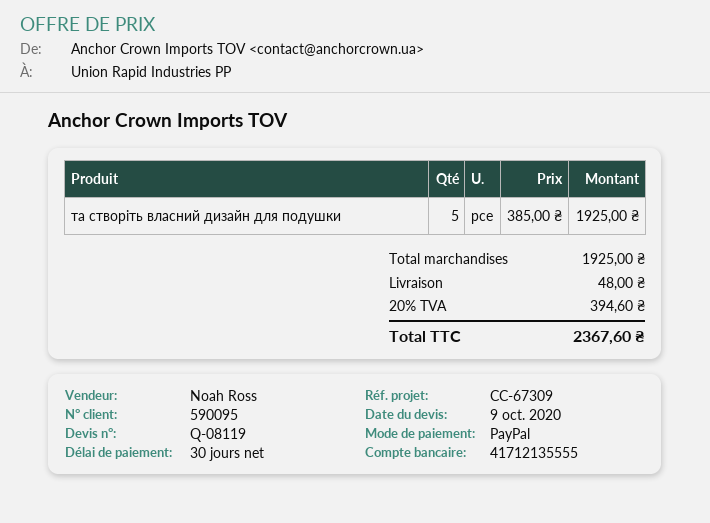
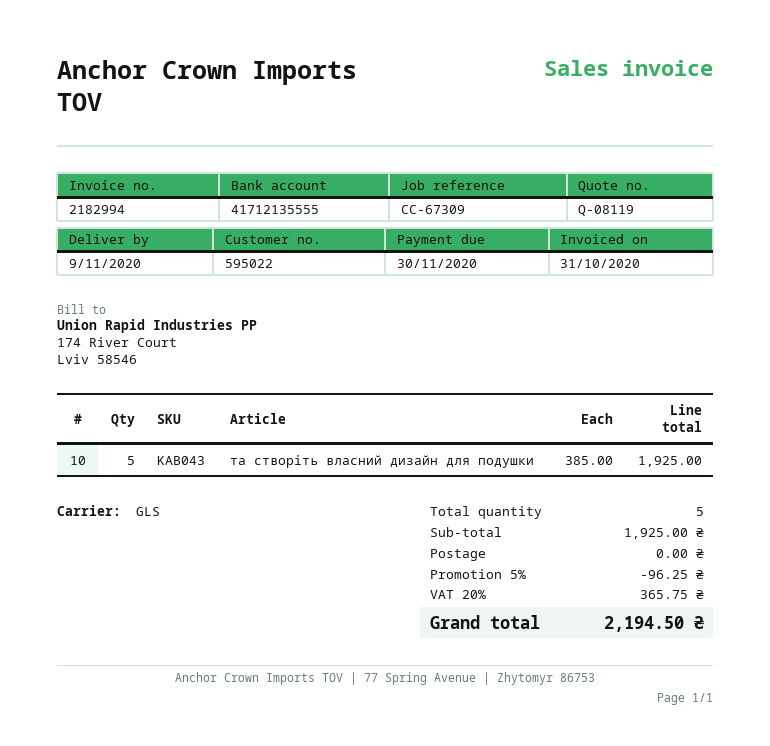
customer number: 590095 -> 595022
discount: none -> 5% = 96.25
shipping: 48.00 -> 0.00
tax: 20% = 394.60 -> 20% = 365.75
total: 2367.60 -> 2194.50

